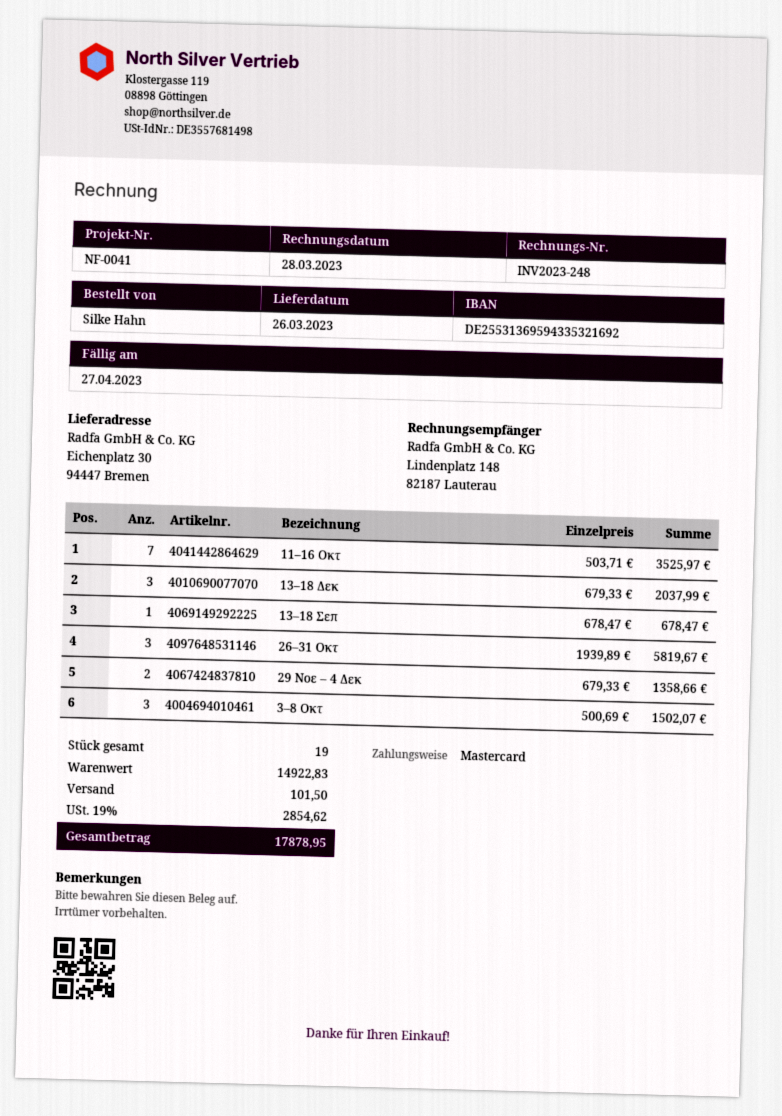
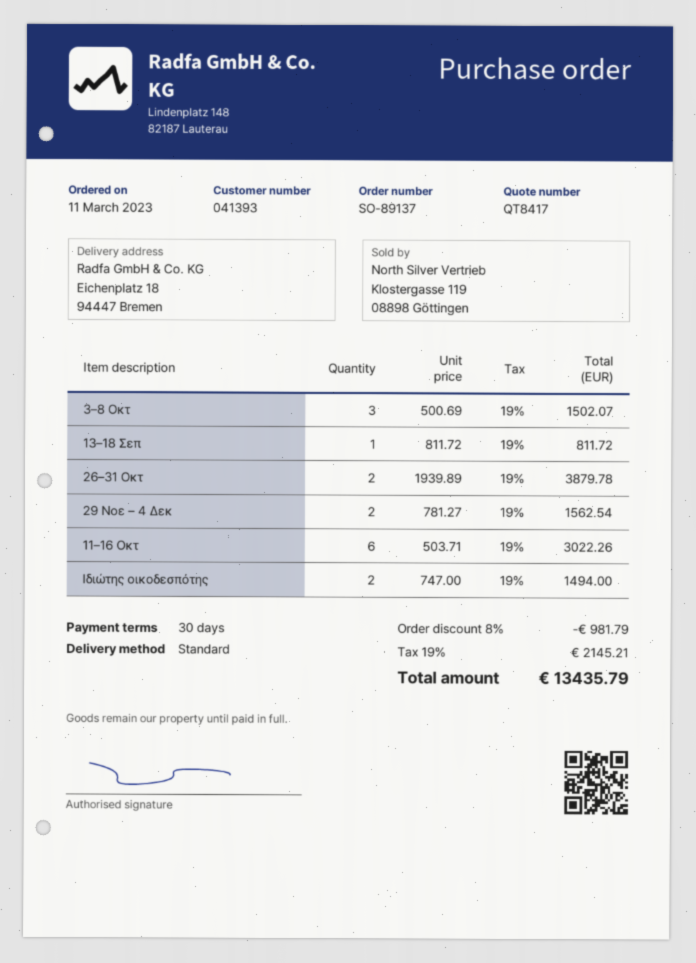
ship to: Eichenplatz 30, 94447 Bremen -> Eichenplatz 18, 94447 Bremen
11–16 Οκτ: 7 x 503.71 = 3525.97 -> 6 x 503.71 = 3022.26
13–18 Δεκ: 3 x 679.33 = 2037.99 -> none
13–18 Σεπ: 1 x 678.47 = 678.47 -> 1 x 811.72 = 811.72
26–31 Οκτ: 3 x 1939.89 = 5819.67 -> 2 x 1939.89 = 3879.78
29 Νοε – 4 Δεκ: 2 x 679.33 = 1358.66 -> 2 x 781.27 = 1562.54
Ιδιώτης οικοδεσπότης: none -> 2 x 747.00 = 1494.00
discount: none -> 8% = 981.79
shipping: 101.50 -> none
tax: 19% = 2854.62 -> 19% = 2145.21
total: 17878.95 -> 13435.79

